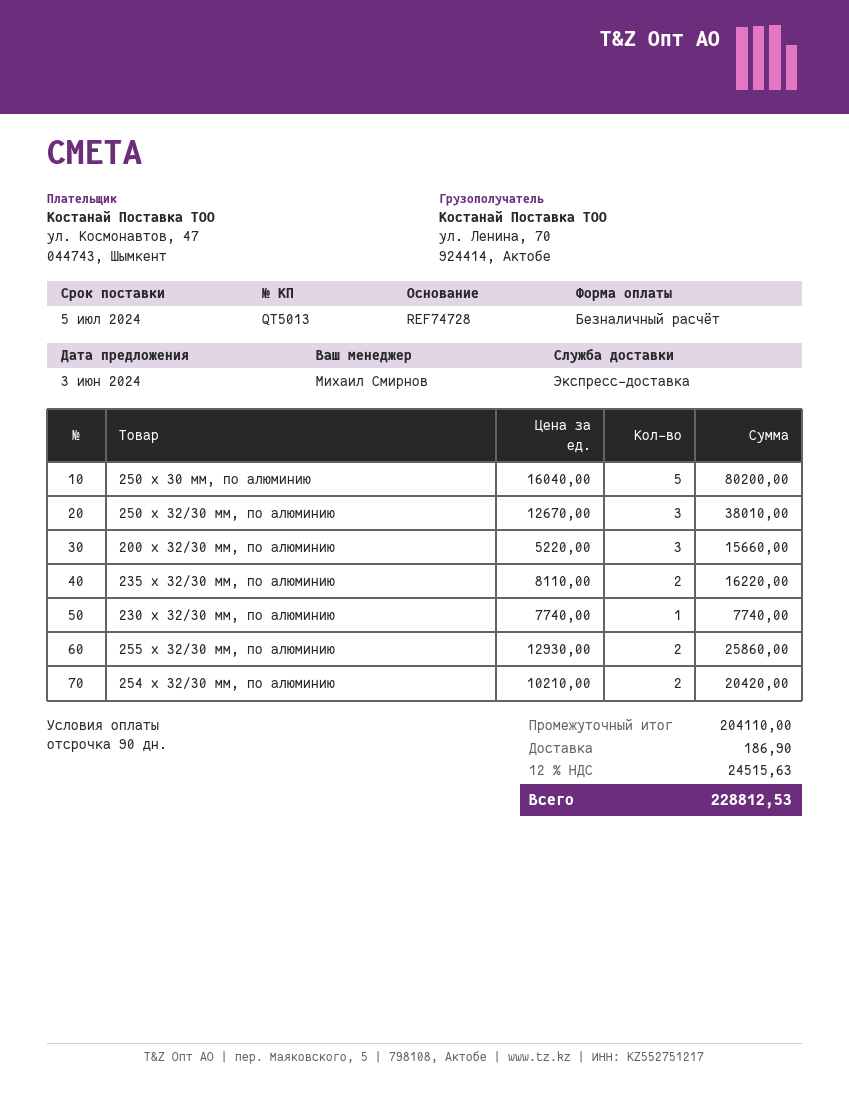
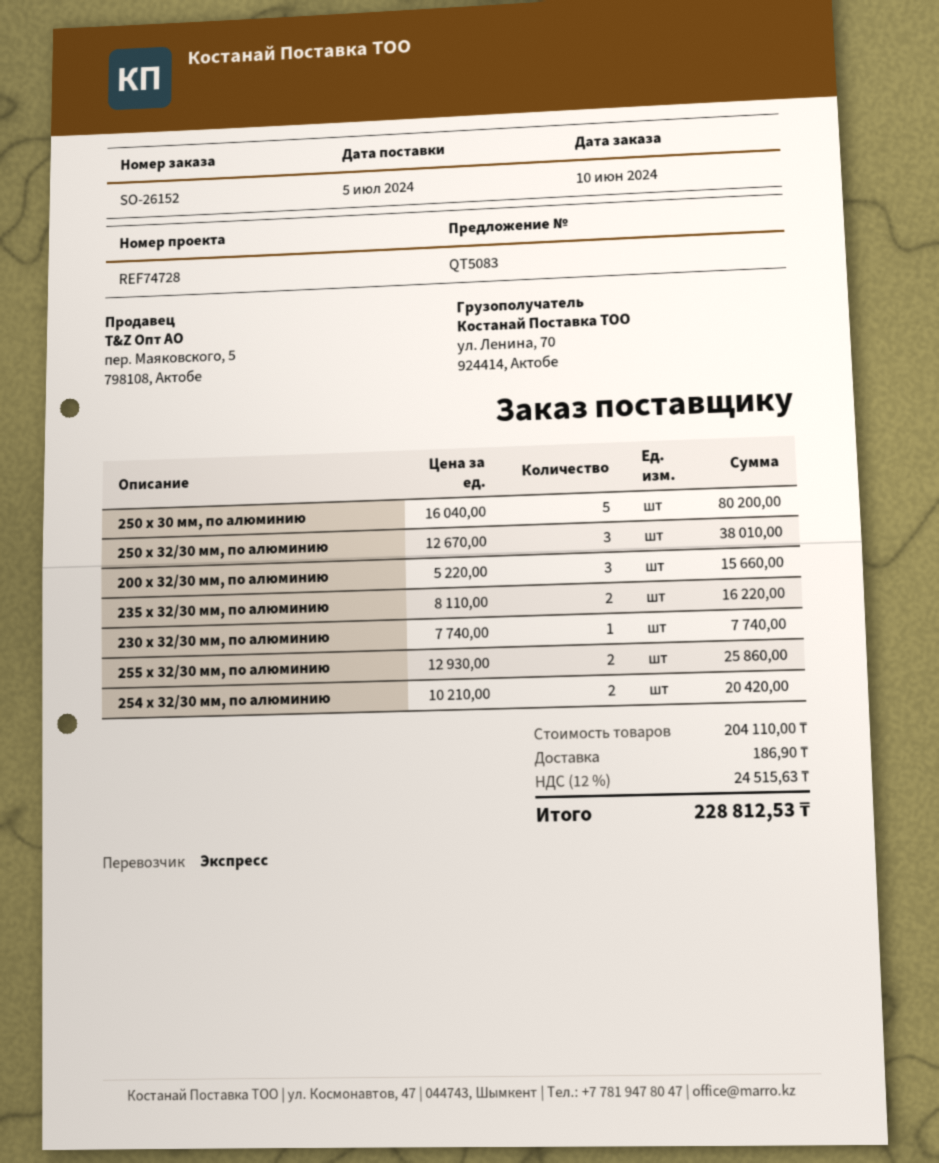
quote number: QT5013 -> QT5083

